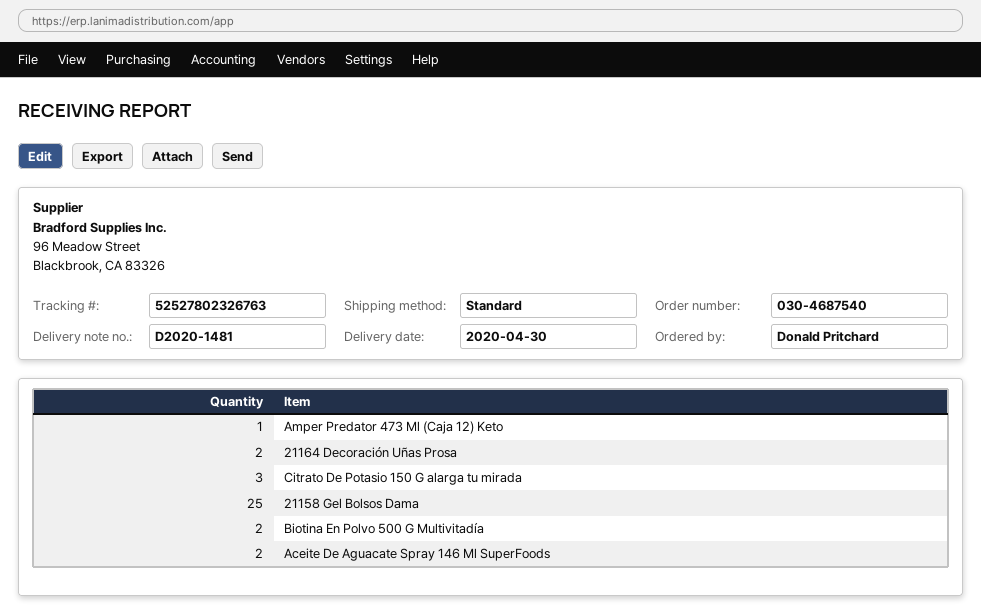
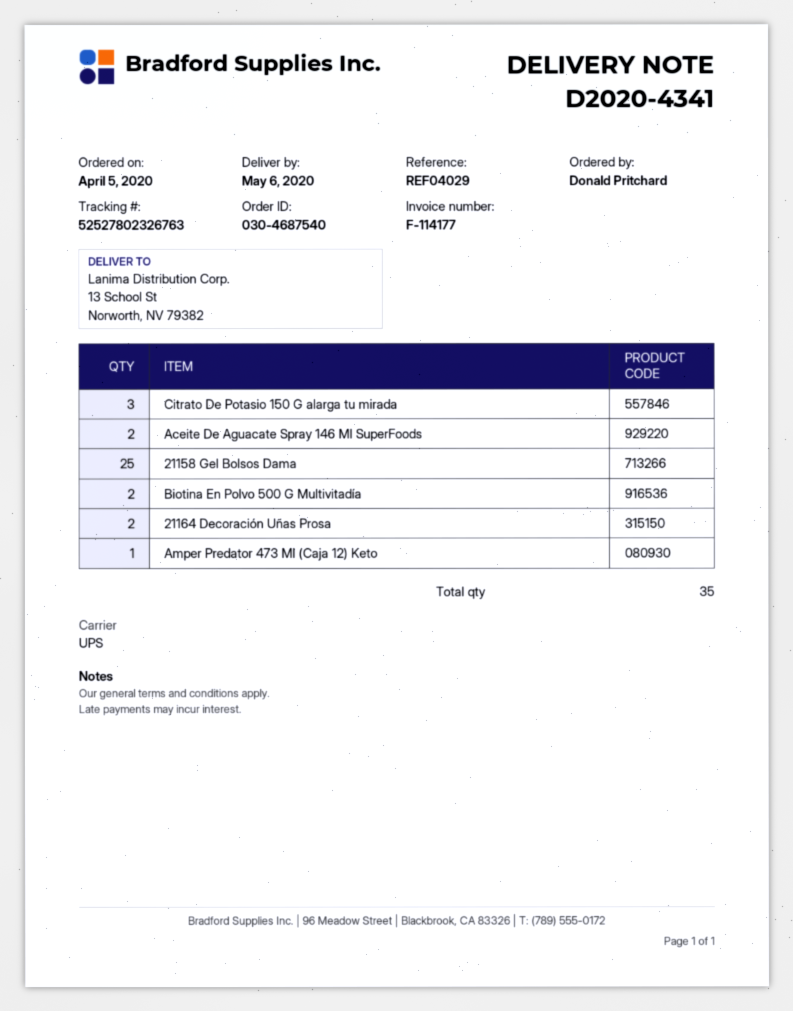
delivery note number: D2020-1481 -> D2020-4341
delivery date: 2020-04-30 -> 2020-05-06
shipping method: standard -> UPS

